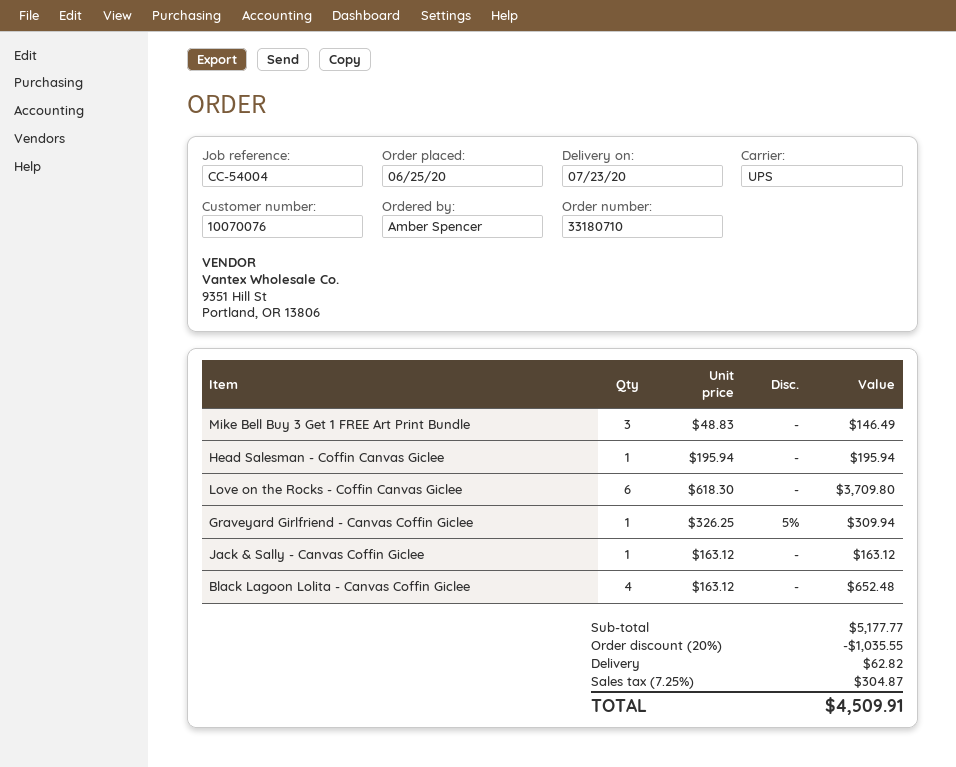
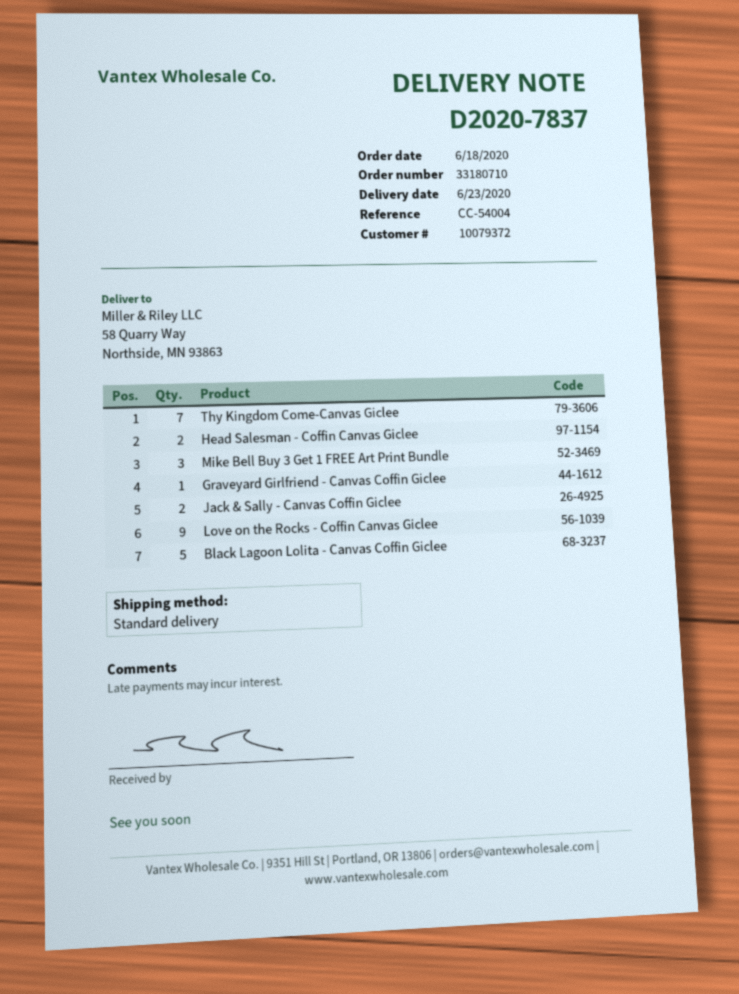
order date: 2020-06-25 -> 2020-06-18
delivery date: 2020-07-23 -> 2020-06-23
customer number: 10070076 -> 10079372
shipping method: UPS -> standard
Head Salesman - Coffin Canvas Giclee: 1 -> 2
Love on the Rocks - Coffin Canvas Giclee: 6 -> 9
Jack & Sally - Canvas Coffin Giclee: 1 -> 2
Black Lagoon Lolita - Canvas Coffin Giclee: 4 -> 5
Thy Kingdom Come-Canvas Giclee: none -> 7

